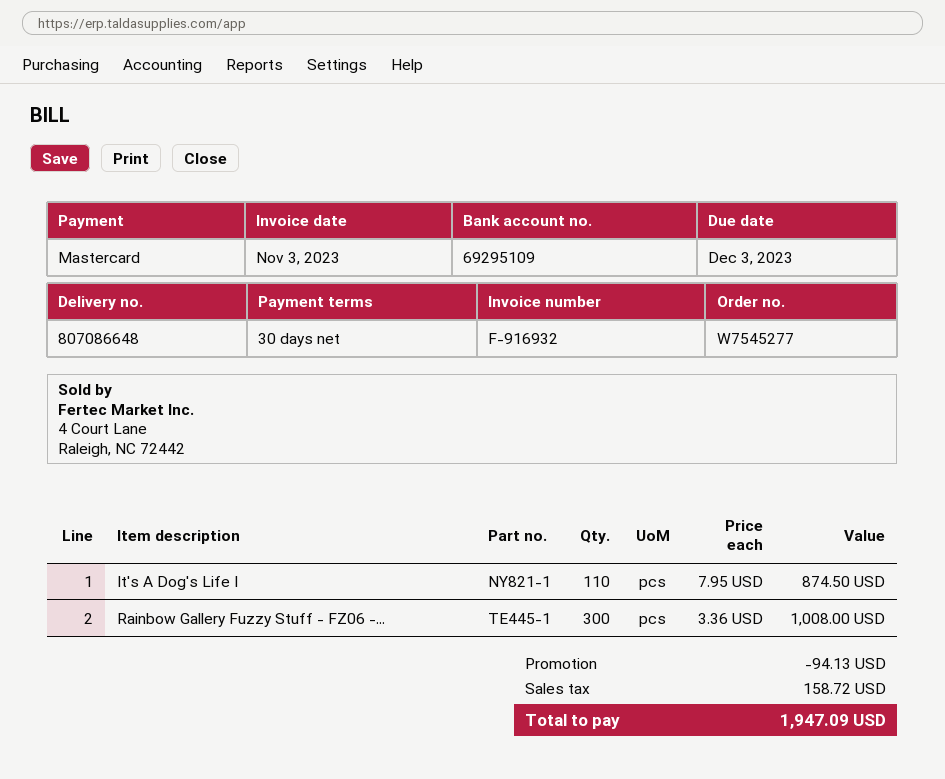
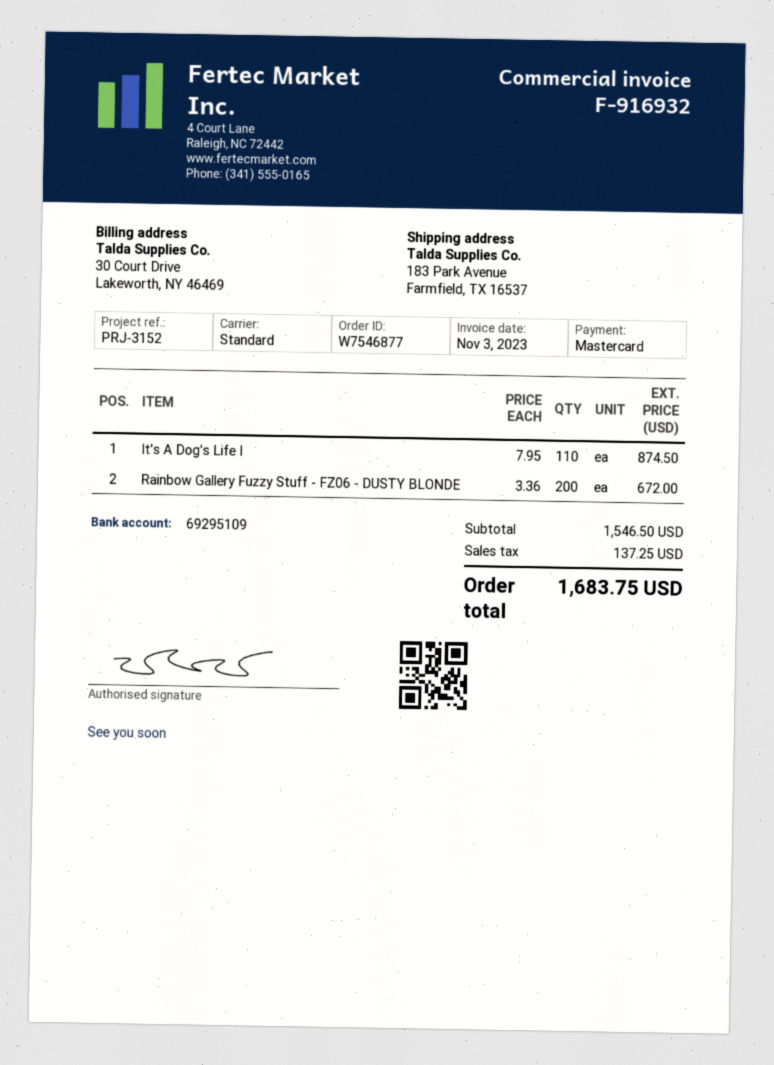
order number: W7545277 -> W7546877
Rainbow Gallery Fuzzy Stuff - FZ06 -...: 300 x 3.36 = 1008.00 -> 200 x 3.36 = 672.00
discount: 94.13 -> none
tax: 158.72 -> 137.25
total: 1947.09 -> 1683.75

